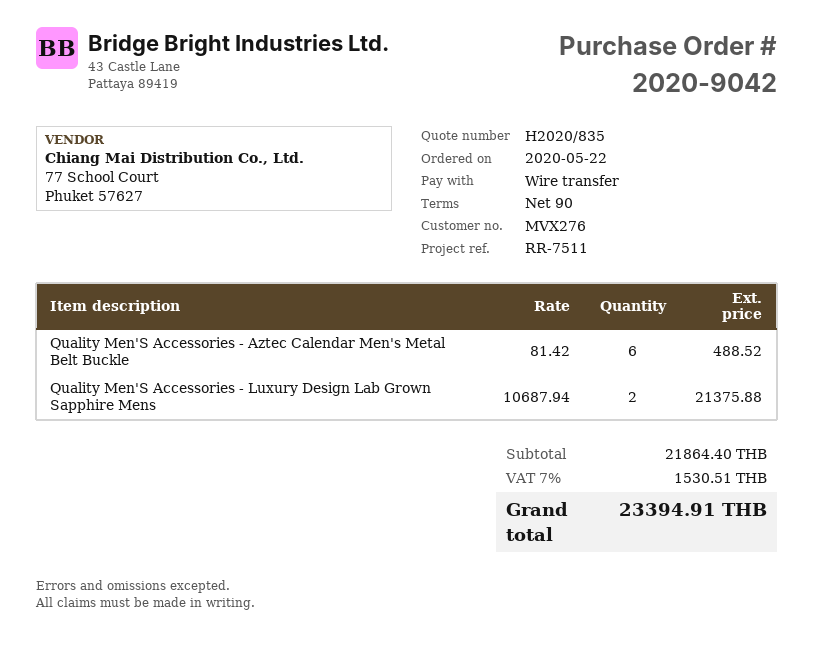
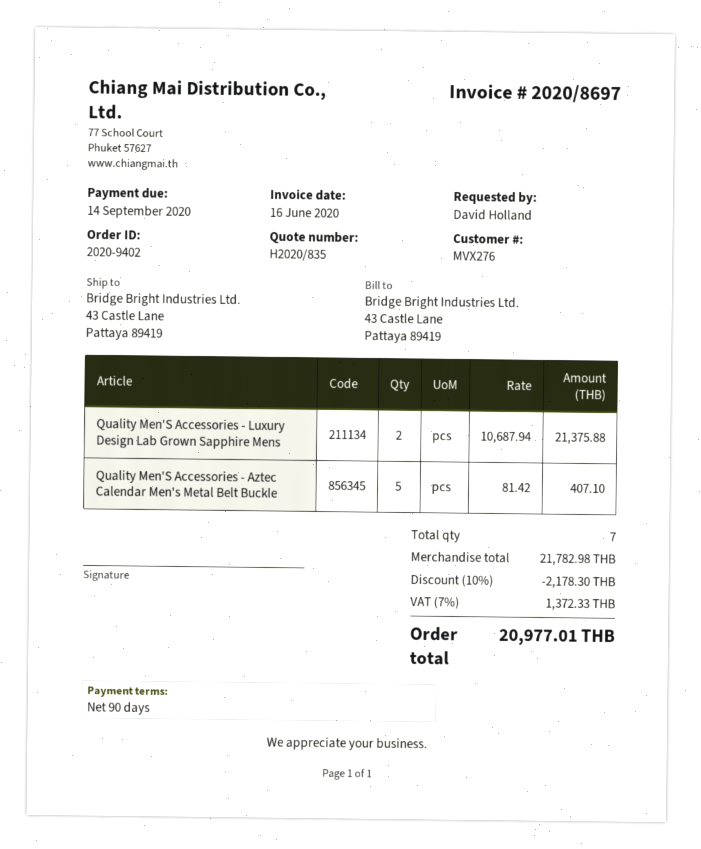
order number: 2020-9042 -> 2020-9402
Quality Men'S Accessories - Aztec Calendar Men's Metal Belt Buckle: 6 x 81.42 = 488.52 -> 5 x 81.42 = 407.10
subtotal: 21864.40 -> 21782.98
discount: none -> 10% = 2178.30
tax: 7% = 1530.51 -> 7% = 1372.33
total: 23394.91 -> 20977.01

